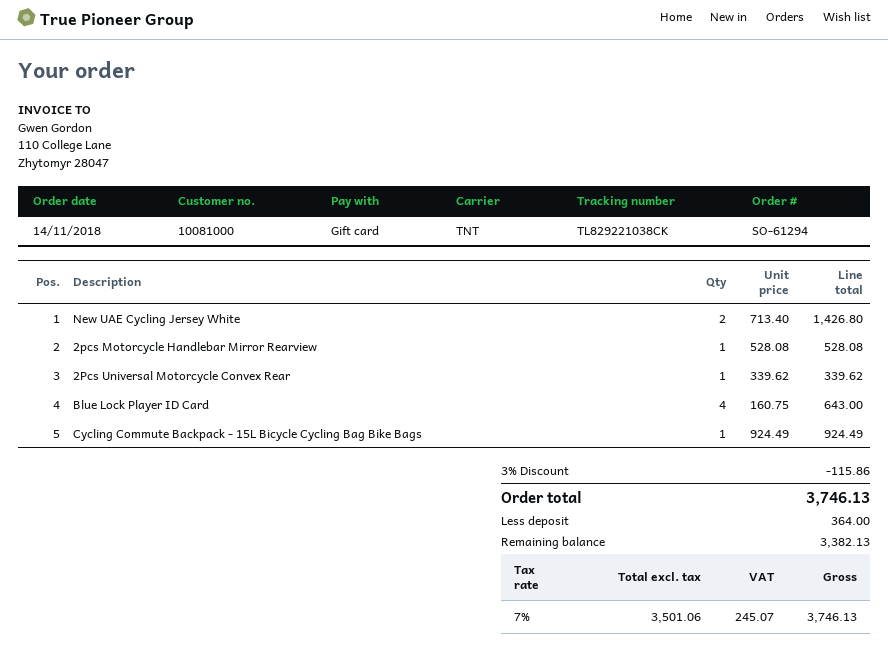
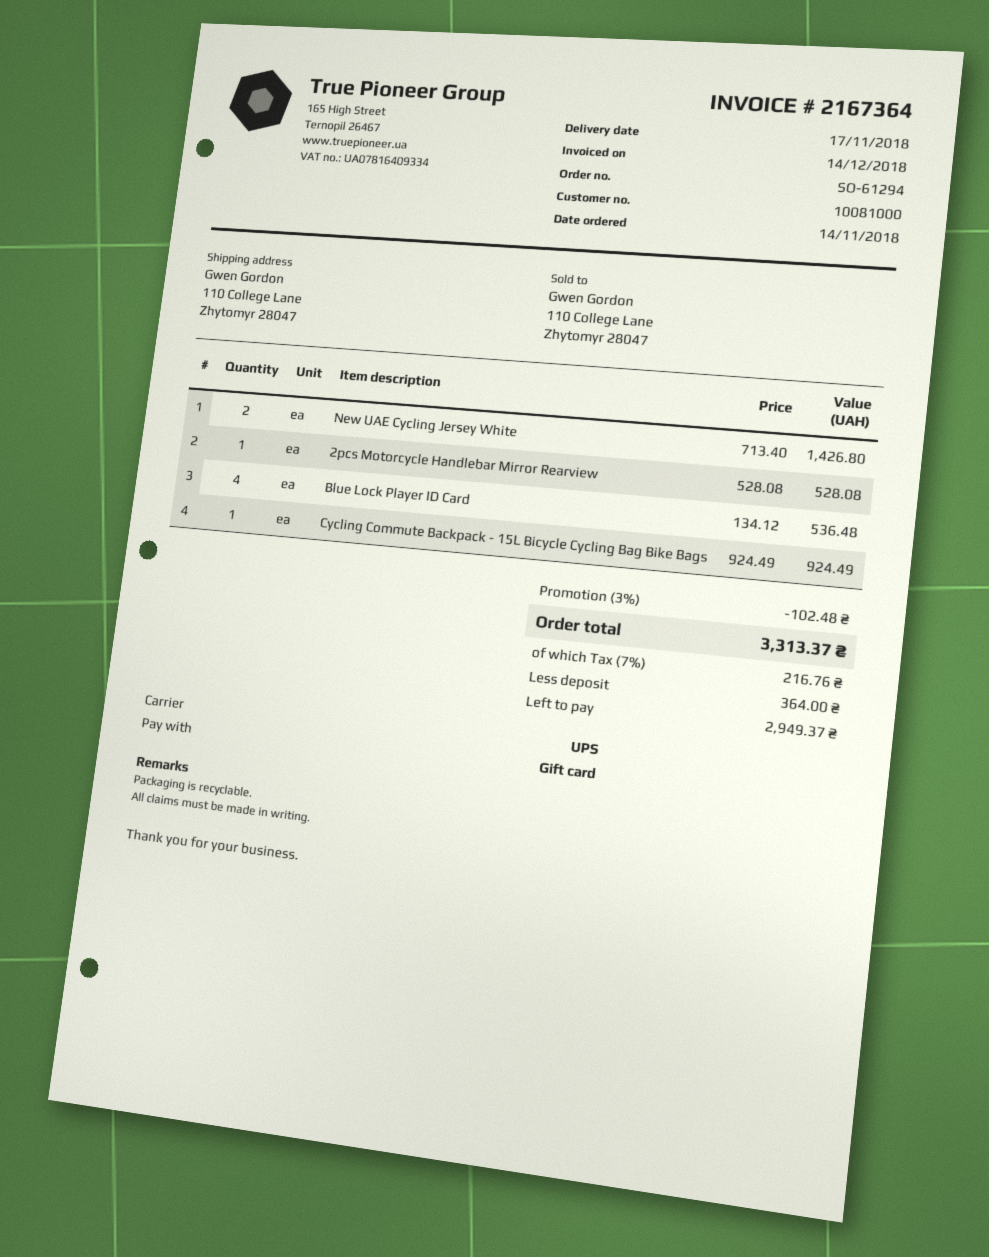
shipping method: TNT -> UPS
2Pcs Universal Motorcycle Convex Rear: 1 x 339.62 = 339.62 -> none
Blue Lock Player ID Card: 4 x 160.75 = 643.00 -> 4 x 134.12 = 536.48
discount: 3% = 115.86 -> 3% = 102.48
tax: 7% = 245.07 -> 7% = 216.76
total: 3746.13 -> 3313.37
balance: 3382.13 -> 2949.37

